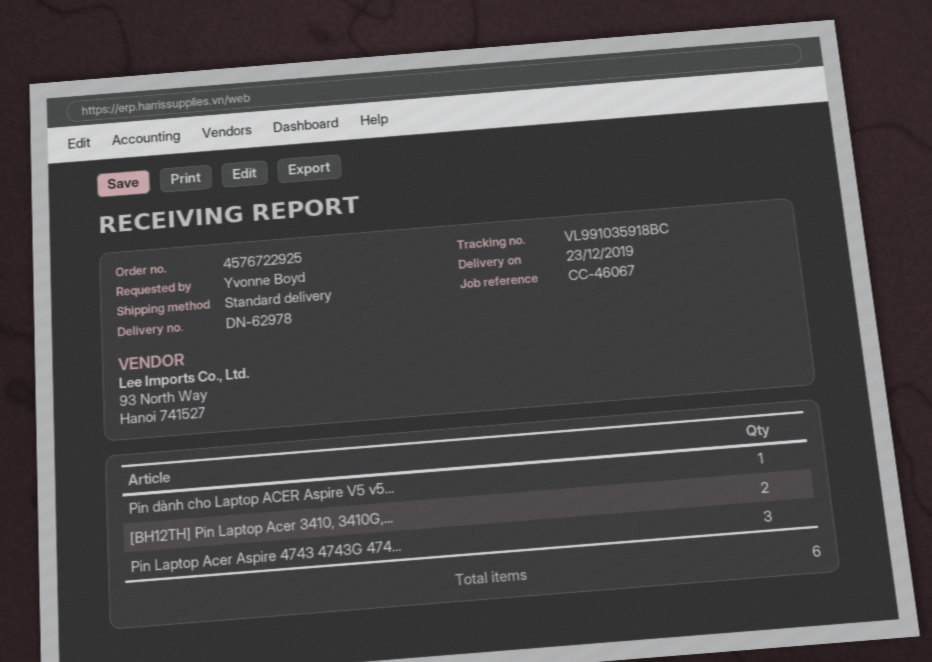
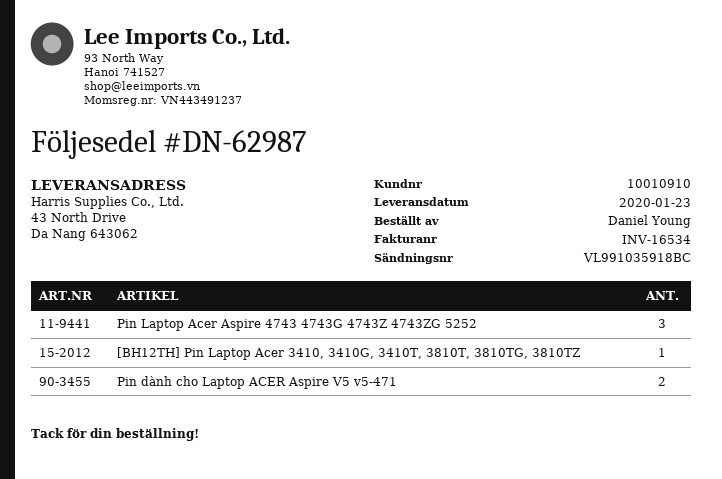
delivery note number: DN-62978 -> DN-62987
delivery date: 2019-12-23 -> 2020-01-23
ordered by: Yvonne Boyd -> Daniel Young
Pin dành cho Laptop ACER Aspire V5 v5...: 1 -> 2
[BH12TH] Pin Laptop Acer 3410, 3410G,...: 2 -> 1

